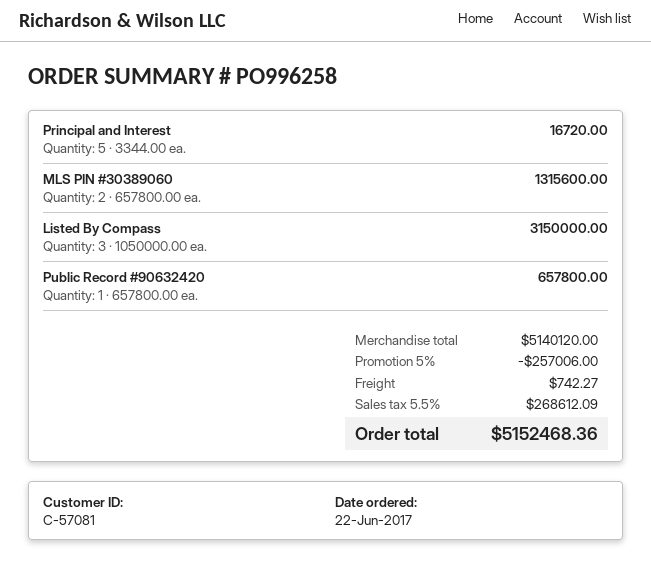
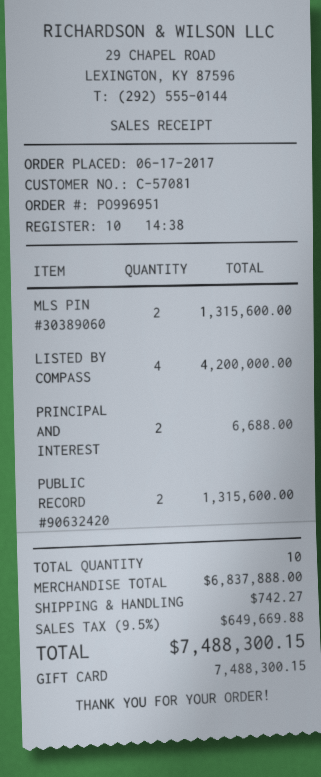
order number: PO996258 -> PO996951
order date: 2017-06-22 -> 2017-06-17
Principal and Interest: 5 for 16720.00 -> 2 for 6688.00
Listed By Compass: 3 for 3150000.00 -> 4 for 4200000.00
Public Record #90632420: 1 for 657800.00 -> 2 for 1315600.00
subtotal: 5140120.00 -> 6837888.00
discount: 5% = 257006.00 -> none
tax: 5.5% = 268612.09 -> 9.5% = 649669.88
total: 5152468.36 -> 7488300.15

